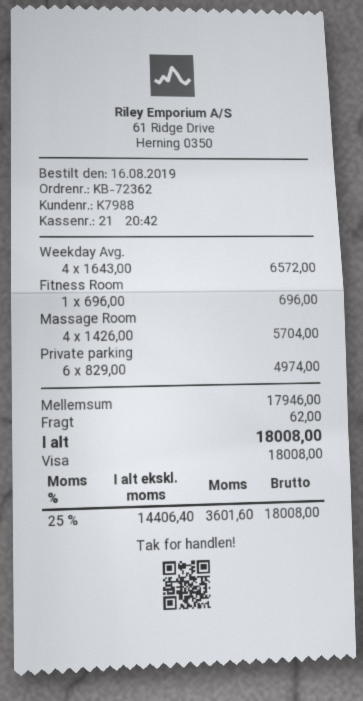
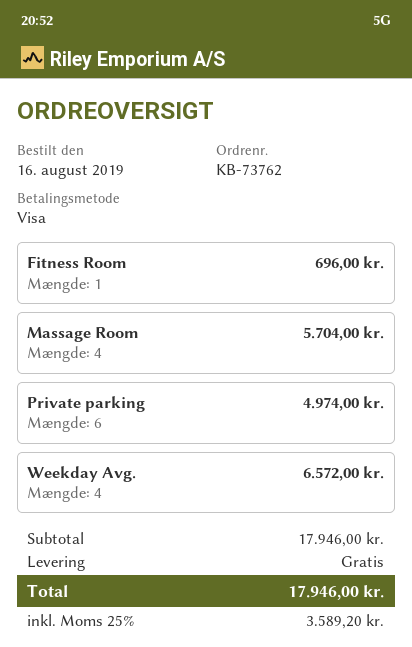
order number: KB-72362 -> KB-73762
shipping: 62.00 -> 0.00
tax: 25% = 3601.60 -> 25% = 3589.20
total: 18008.00 -> 17946.00

